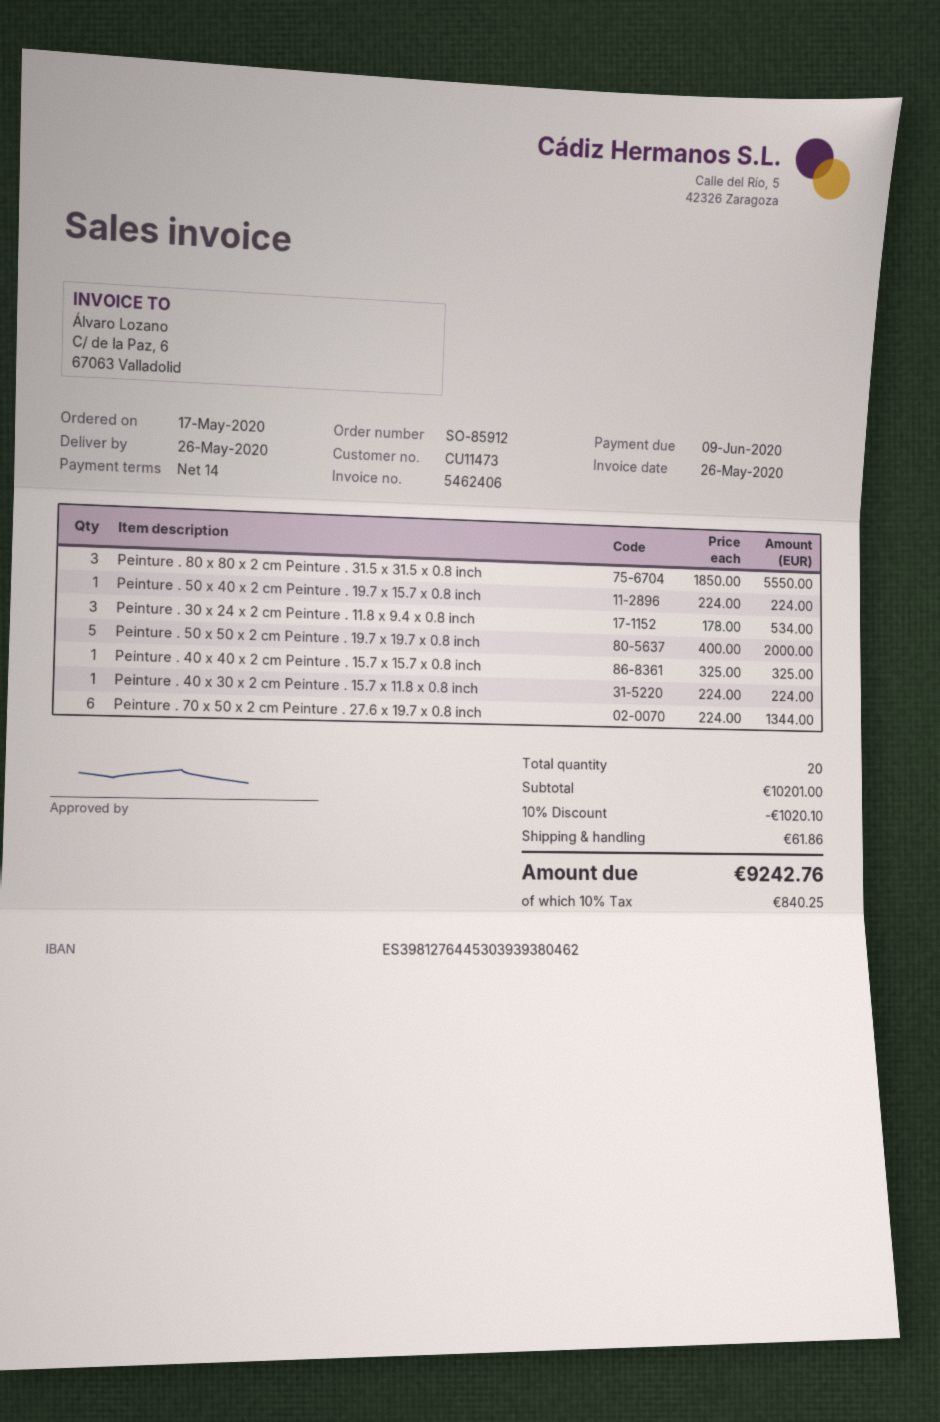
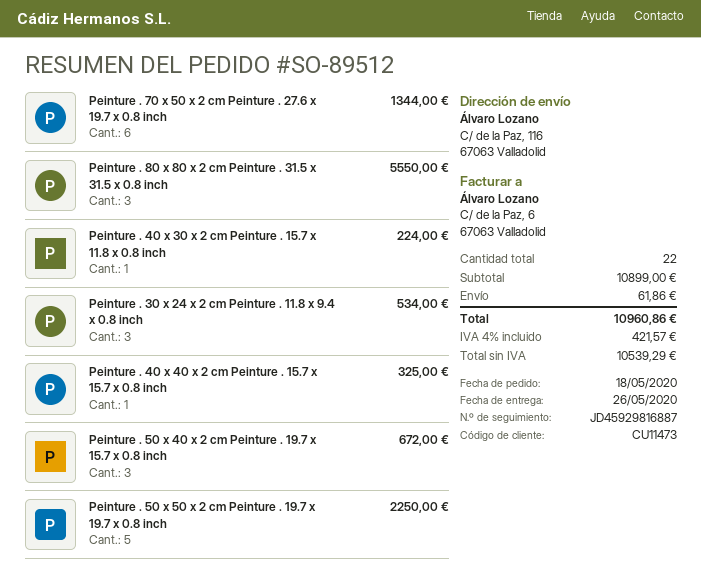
order number: SO-85912 -> SO-89512
order date: 2020-05-17 -> 2020-05-18
Peinture . 50 x 40 x 2 cm Peinture . 19.7 x 15.7 x 0.8 inch: 1 for 224.00 -> 3 for 672.00
Peinture . 50 x 50 x 2 cm Peinture . 19.7 x 19.7 x 0.8 inch: 5 for 2000.00 -> 5 for 2250.00
total quantity: 20 -> 22
subtotal: 10201.00 -> 10899.00
discount: 10% = 1020.10 -> none
tax: 10% = 840.25 -> 4% = 421.57
total: 9242.76 -> 10960.86

